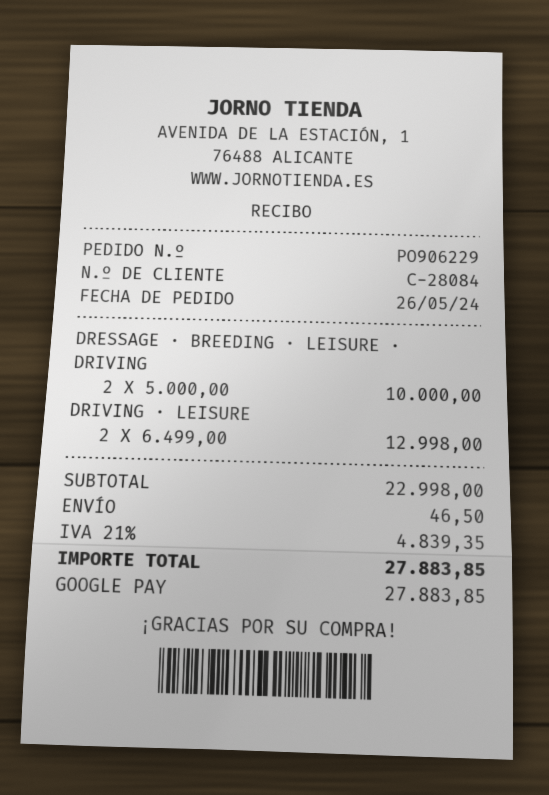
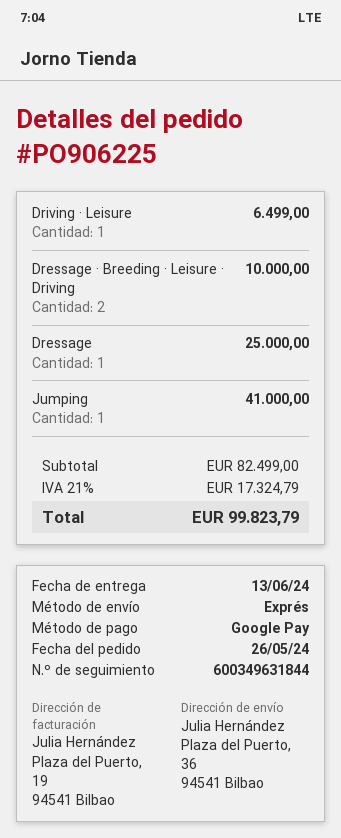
order number: PO906229 -> PO906225
DRIVING · LEISURE: 2 for 12998.00 -> 1 for 6499.00
Dressage: none -> 1 for 25000.00
Jumping: none -> 1 for 41000.00
subtotal: 22998.00 -> 82499.00
shipping: 46.50 -> none
tax: 21% = 4839.35 -> 21% = 17324.79
total: 27883.85 -> 99823.79

